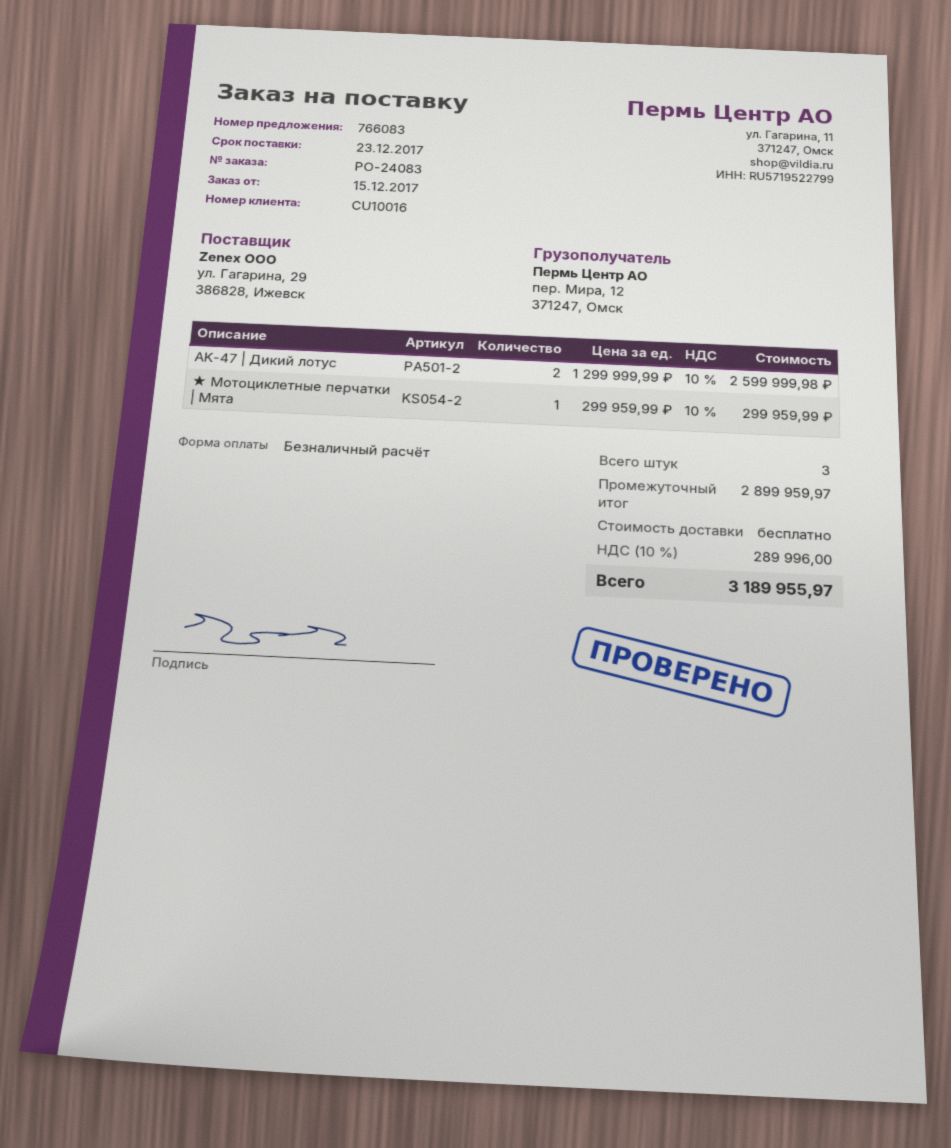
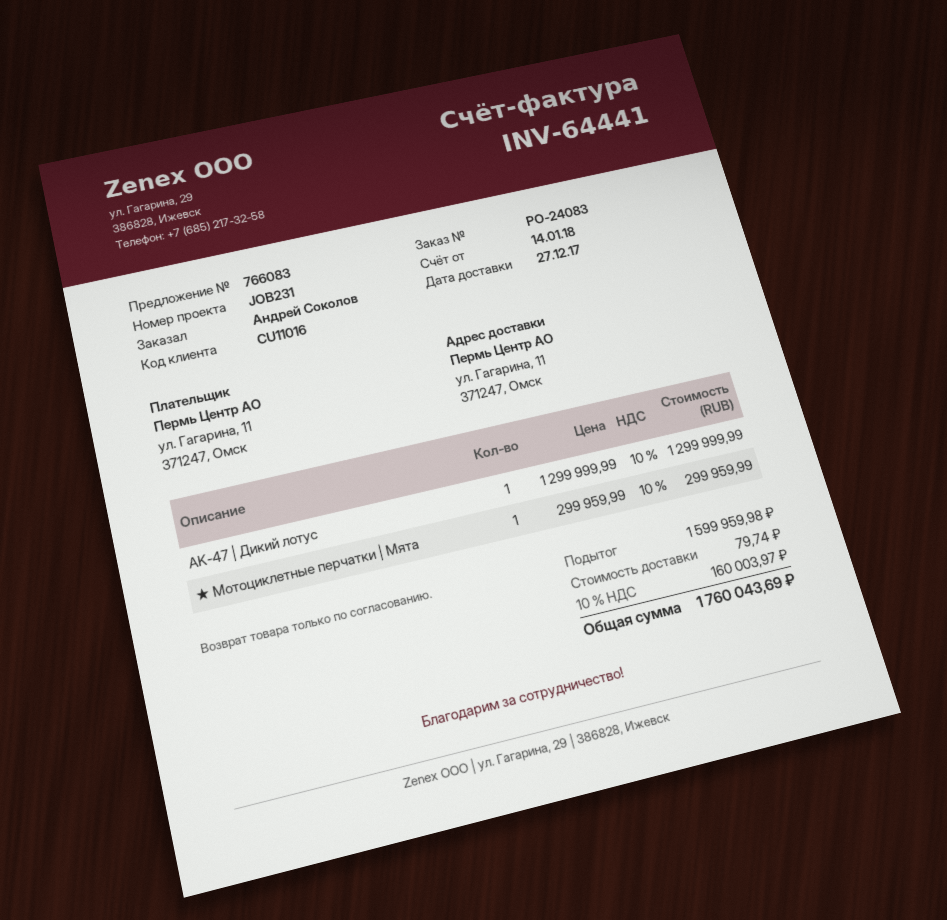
delivery date: 2017-12-23 -> 2017-12-27
customer number: CU10016 -> CU11016
ship to: пер. Мира, 12, 371247, Омск -> ул. Гагарина, 11, 371247, Омск
AK-47 | Дикий лотус: 2 x 1299999.99 = 2599999.98 -> 1 x 1299999.99 = 1299999.99
subtotal: 2899959.97 -> 1599959.98
shipping: 0.00 -> 79.74
tax: 10% = 289996.00 -> 10% = 160003.97
total: 3189955.97 -> 1760043.69

